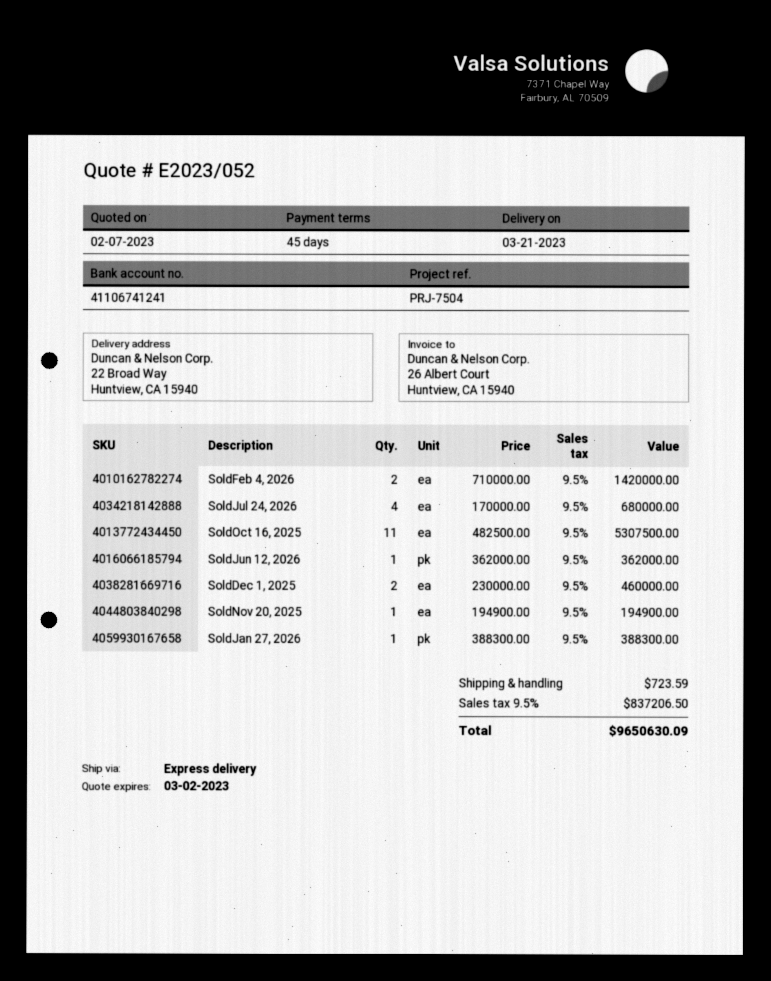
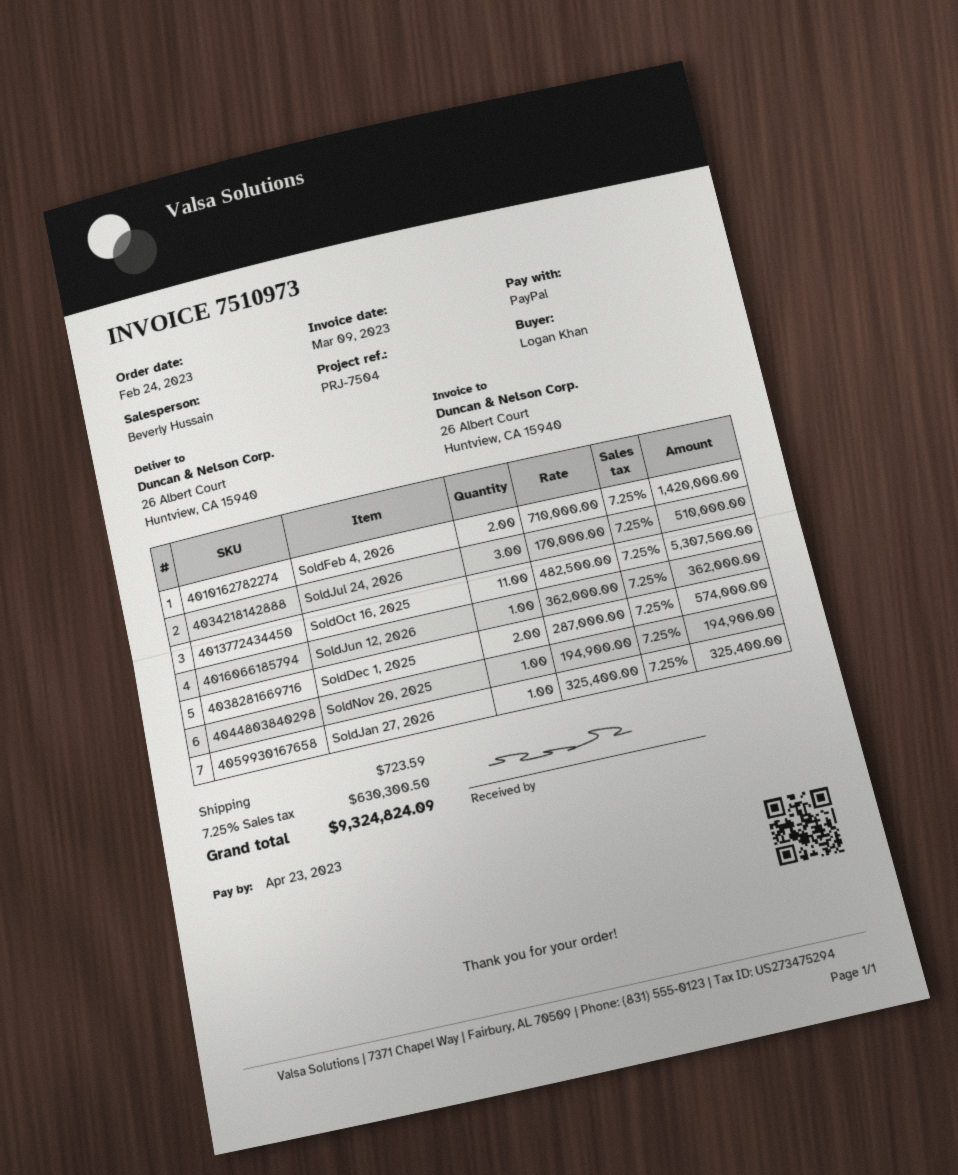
ship to: 22 Broad Way, Huntview, CA 15940 -> 26 Albert Court, Huntview, CA 15940
SoldJul 24, 2026: 4 x 170000.00 = 680000.00 -> 3 x 170000.00 = 510000.00
SoldDec 1, 2025: 2 x 230000.00 = 460000.00 -> 2 x 287000.00 = 574000.00
SoldJan 27, 2026: 1 x 388300.00 = 388300.00 -> 1 x 325400.00 = 325400.00
tax: 9.5% = 837206.50 -> 7.25% = 630300.50
total: 9650630.09 -> 9324824.09

